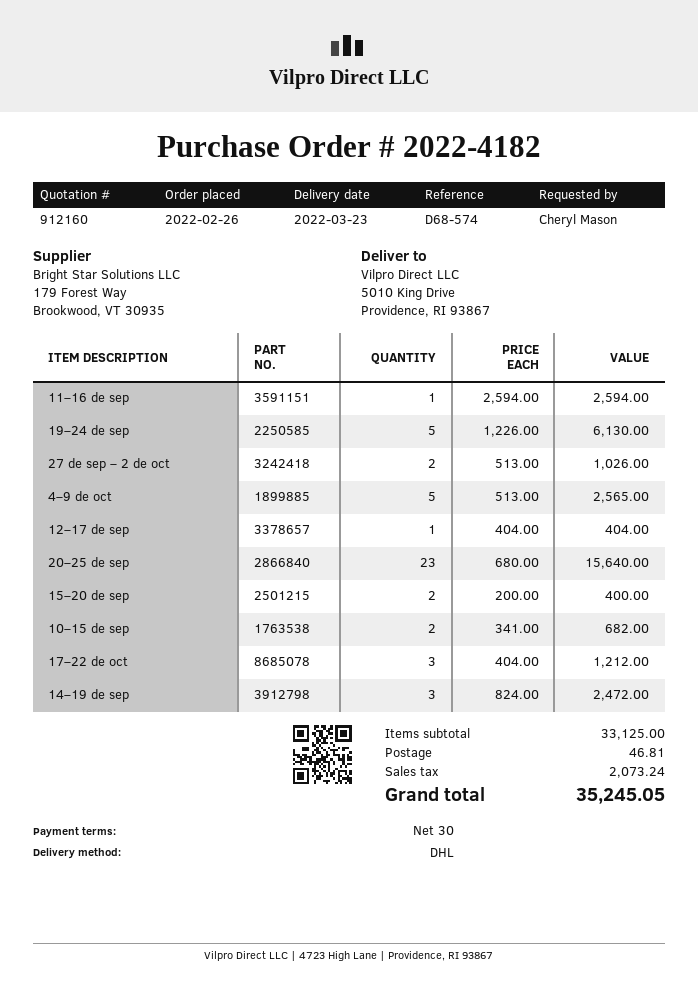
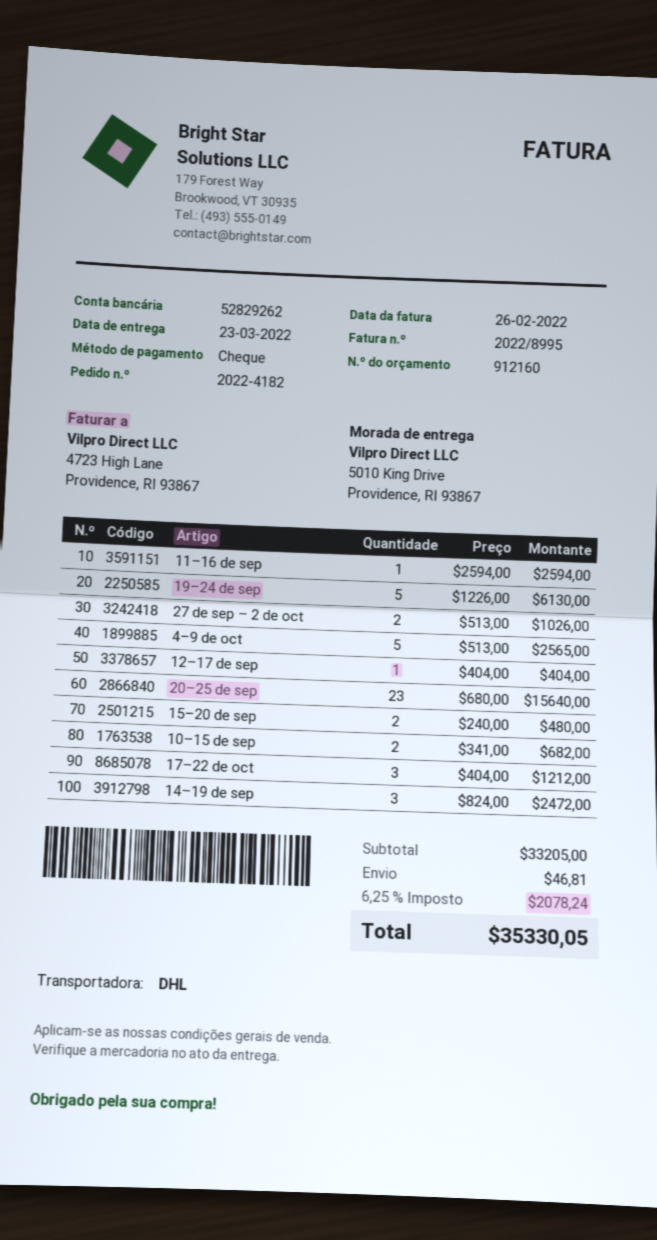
15–20 de sep: 2 x 200.00 = 400.00 -> 2 x 240.00 = 480.00
subtotal: 33125.00 -> 33205.00
tax: 2073.24 -> 2078.24
total: 35245.05 -> 35330.05

